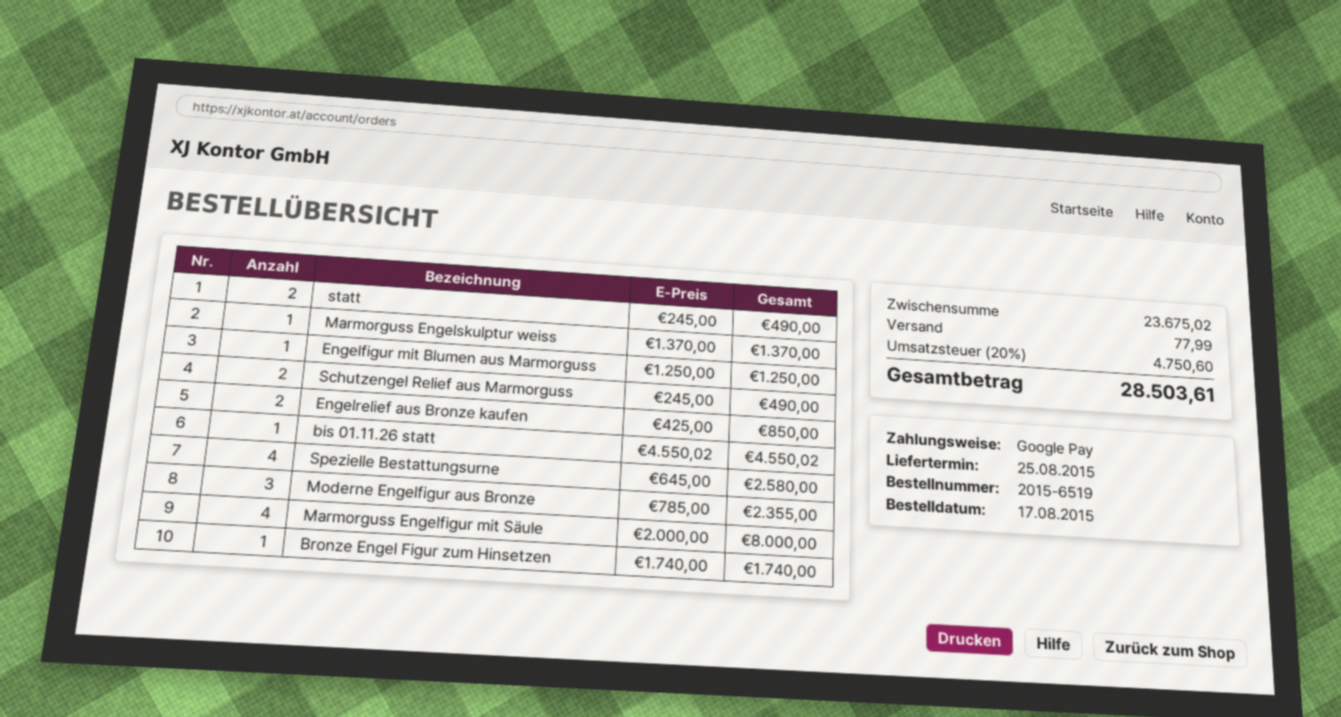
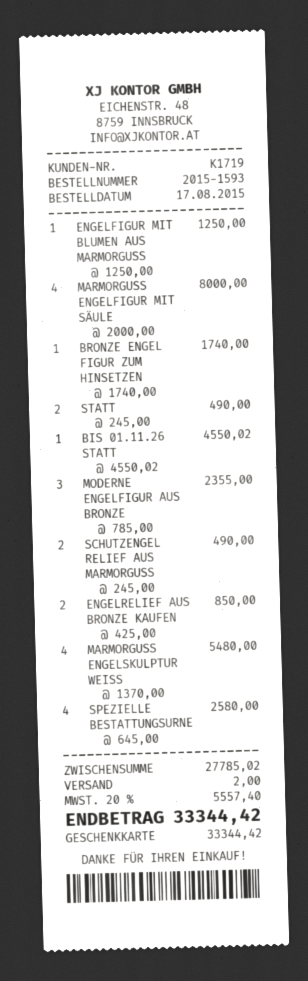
order number: 2015-6519 -> 2015-1593
payment method: Google Pay -> gift card
Marmorguss Engelskulptur weiss: 1 x 1370.00 = 1370.00 -> 4 x 1370.00 = 5480.00
subtotal: 23675.02 -> 27785.02
shipping: 77.99 -> 2.00
tax: 20% = 4750.60 -> 20% = 5557.40
total: 28503.61 -> 33344.42

